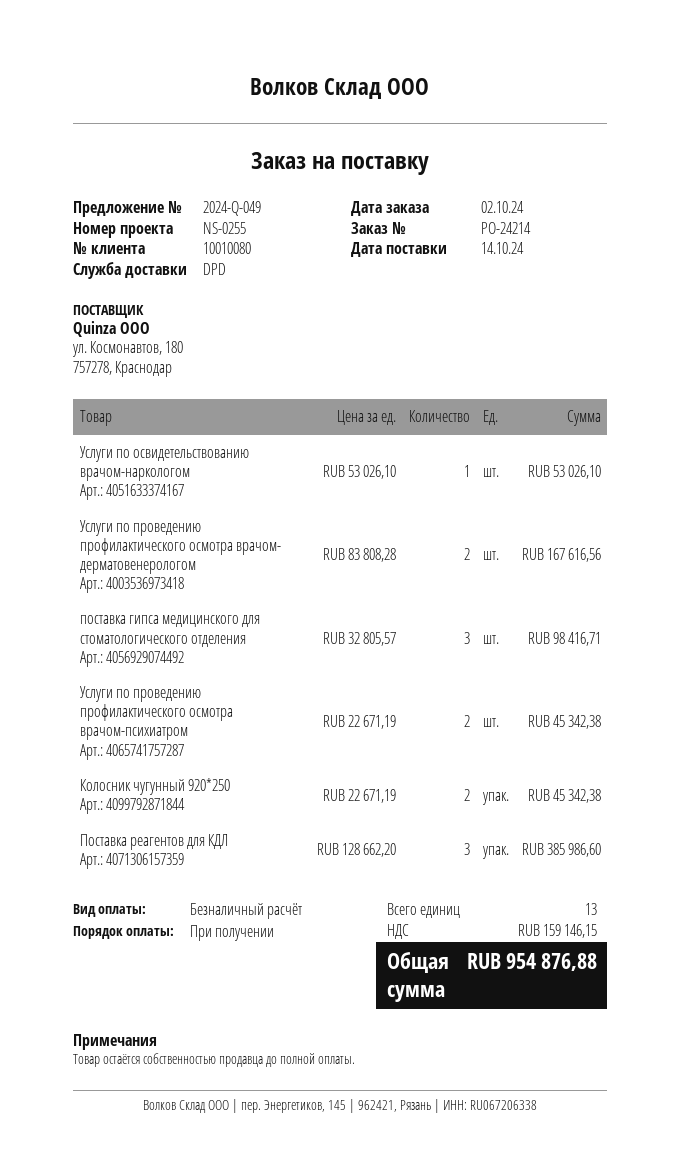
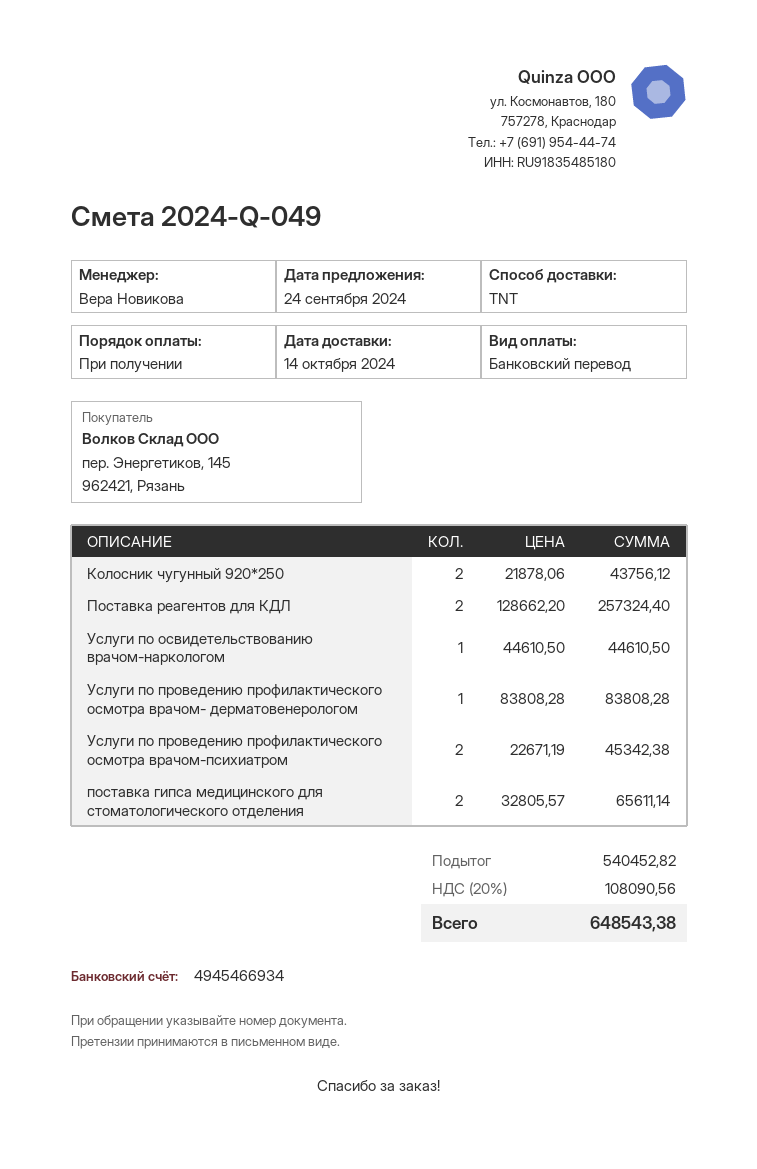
shipping method: DPD -> TNT
Услуги по освидетельствованию врачом-наркологом: 1 x 53026.10 = 53026.10 -> 1 x 44610.50 = 44610.50
Услуги по проведению профилактического осмотра врачом- дерматовенерологом: 2 x 83808.28 = 167616.56 -> 1 x 83808.28 = 83808.28
поставка гипса медицинского для стоматологического отделения: 3 x 32805.57 = 98416.71 -> 2 x 32805.57 = 65611.14
Колосник чугунный 920*250: 2 x 22671.19 = 45342.38 -> 2 x 21878.06 = 43756.12
Поставка реагентов для КДЛ: 3 x 128662.20 = 385986.60 -> 2 x 128662.20 = 257324.40
tax: 159146.15 -> 108090.56
total: 954876.88 -> 648543.38

